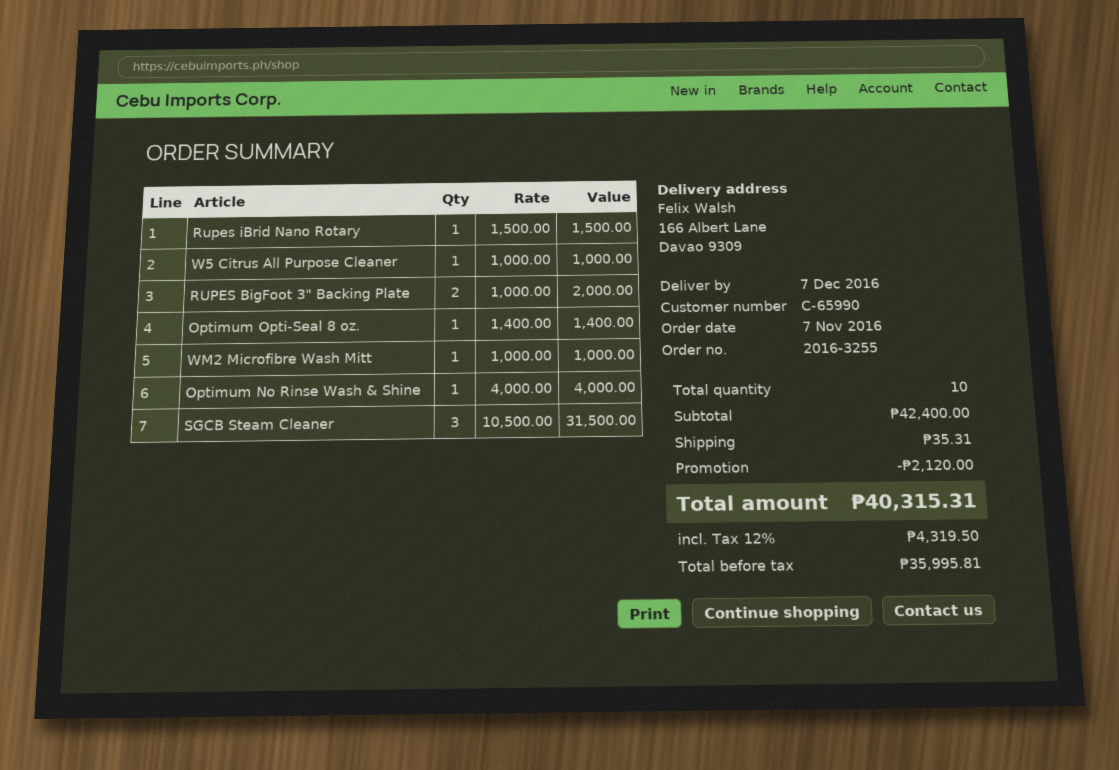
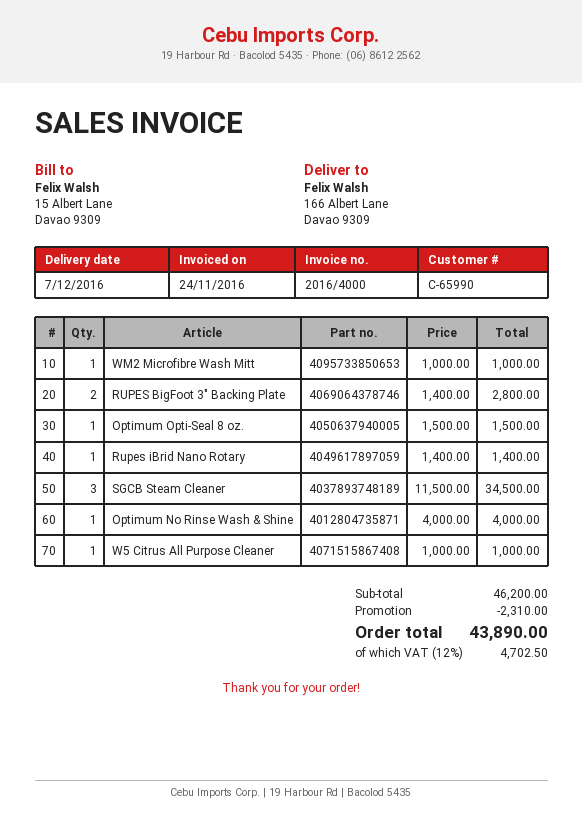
Rupes iBrid Nano Rotary: 1 x 1500.00 = 1500.00 -> 1 x 1400.00 = 1400.00
RUPES BigFoot 3" Backing Plate: 2 x 1000.00 = 2000.00 -> 2 x 1400.00 = 2800.00
Optimum Opti-Seal 8 oz.: 1 x 1400.00 = 1400.00 -> 1 x 1500.00 = 1500.00
SGCB Steam Cleaner: 3 x 10500.00 = 31500.00 -> 3 x 11500.00 = 34500.00
subtotal: 42400.00 -> 46200.00
discount: 2120.00 -> 2310.00
shipping: 35.31 -> none
tax: 12% = 4319.50 -> 12% = 4702.50
total: 40315.31 -> 43890.00

